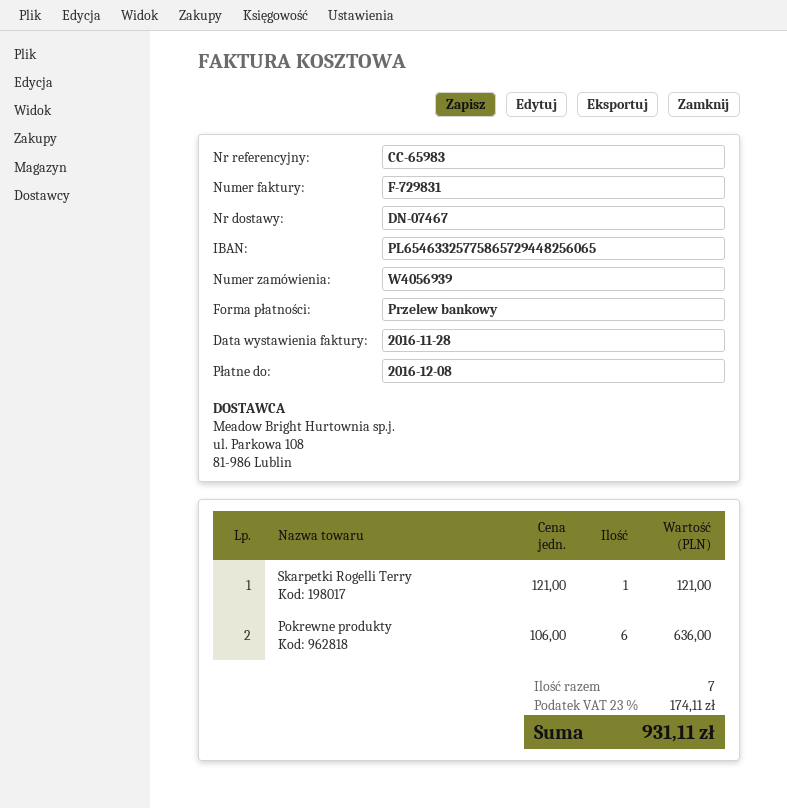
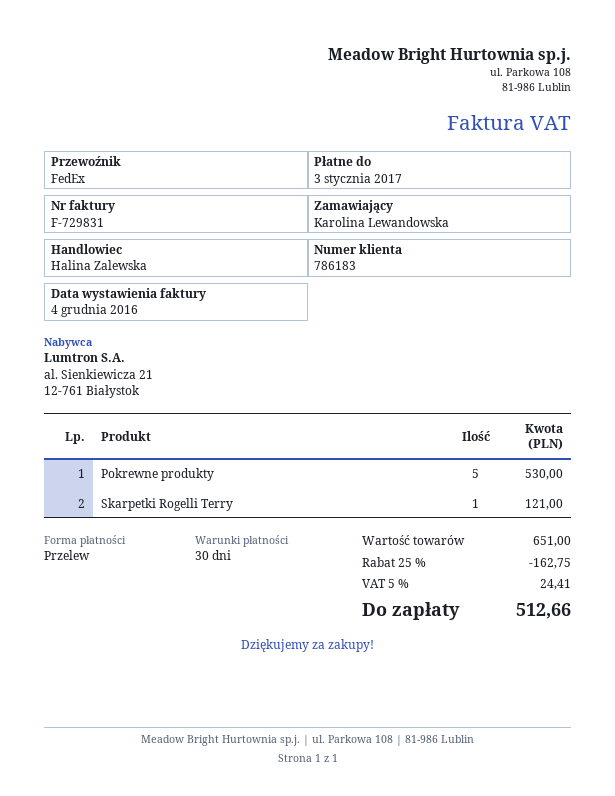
invoice date: 2016-11-28 -> 2016-12-04
due date: 2016-12-08 -> 2017-01-03
Pokrewne produkty: 6 for 636.00 -> 5 for 530.00
discount: none -> 25% = 162.75
tax: 23% = 174.11 -> 5% = 24.41
total: 931.11 -> 512.66

